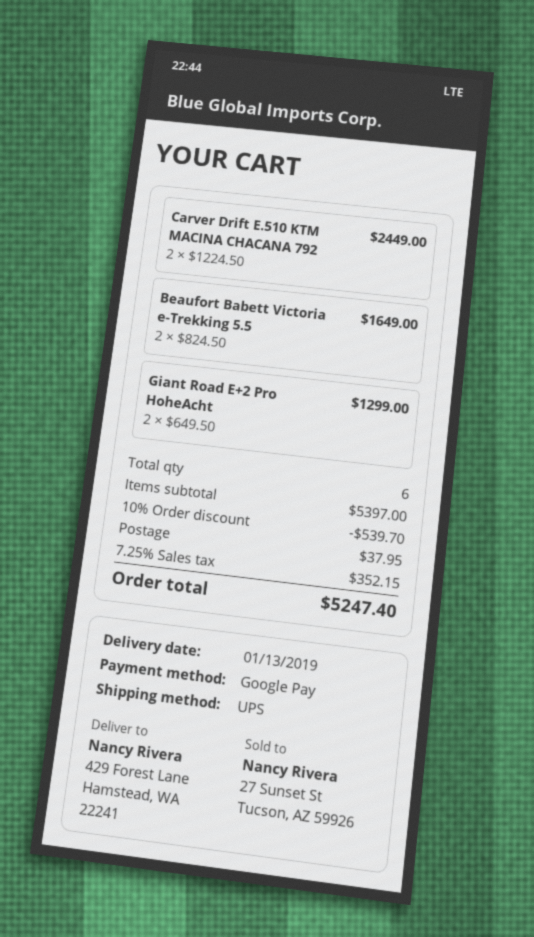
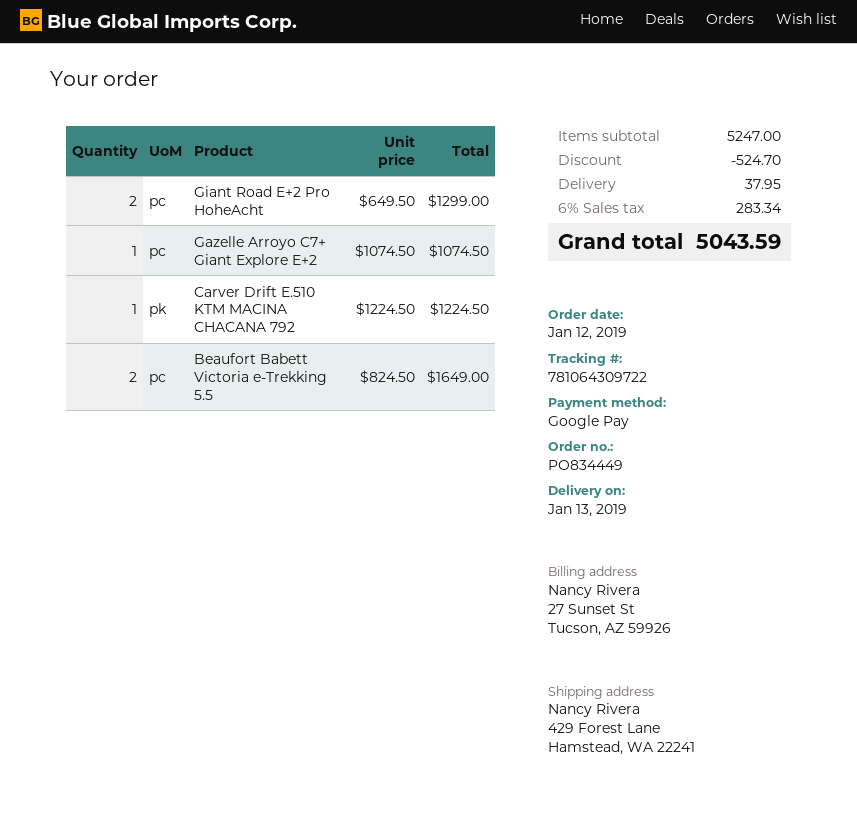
Carver Drift E.510 KTM MACINA CHACANA 792: 2 x 1224.50 = 2449.00 -> 1 x 1224.50 = 1224.50
Gazelle Arroyo C7+ Giant Explore E+2: none -> 1 x 1074.50 = 1074.50
subtotal: 5397.00 -> 5247.00
discount: 539.70 -> 524.70
tax: 7.25% = 352.15 -> 6% = 283.34
total: 5247.40 -> 5043.59

